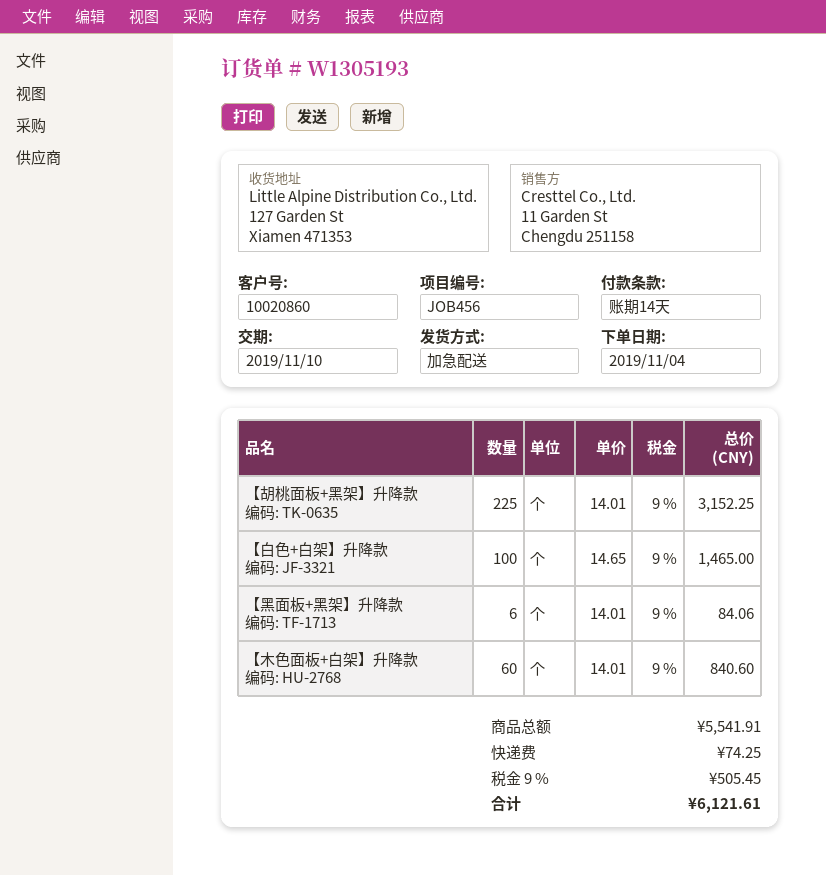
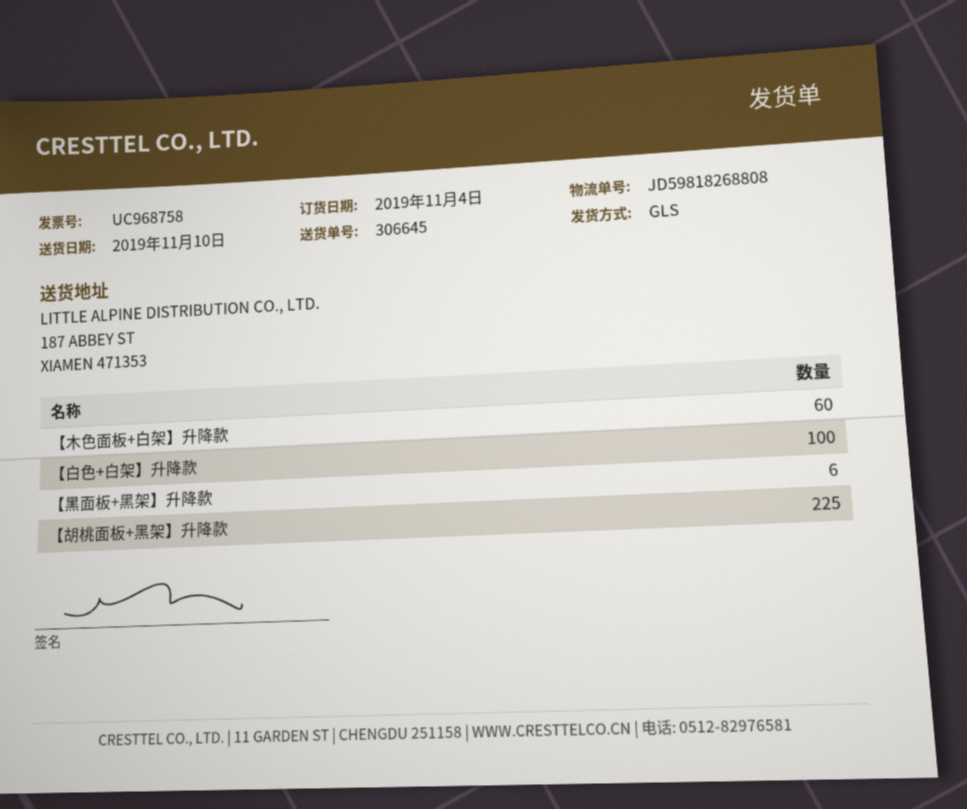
shipping method: express -> GLS
ship to: 127 Garden St, Xiamen 471353 -> 187 ABBEY ST, XIAMEN 471353

